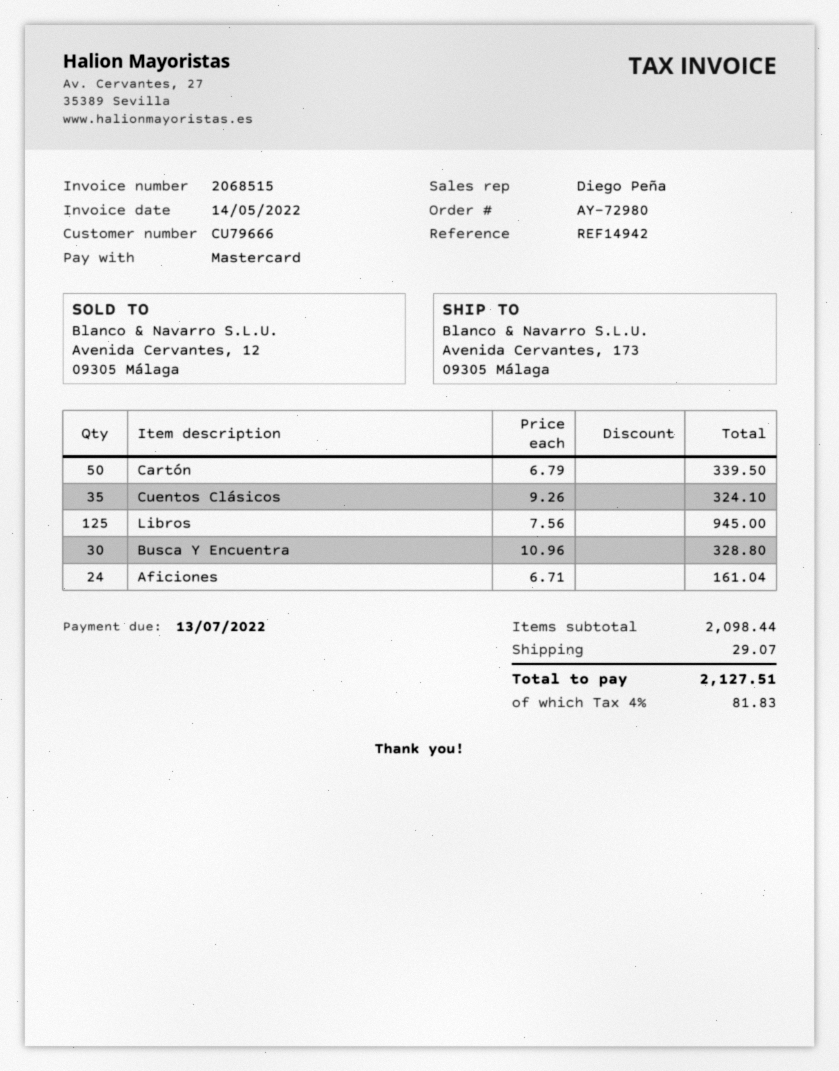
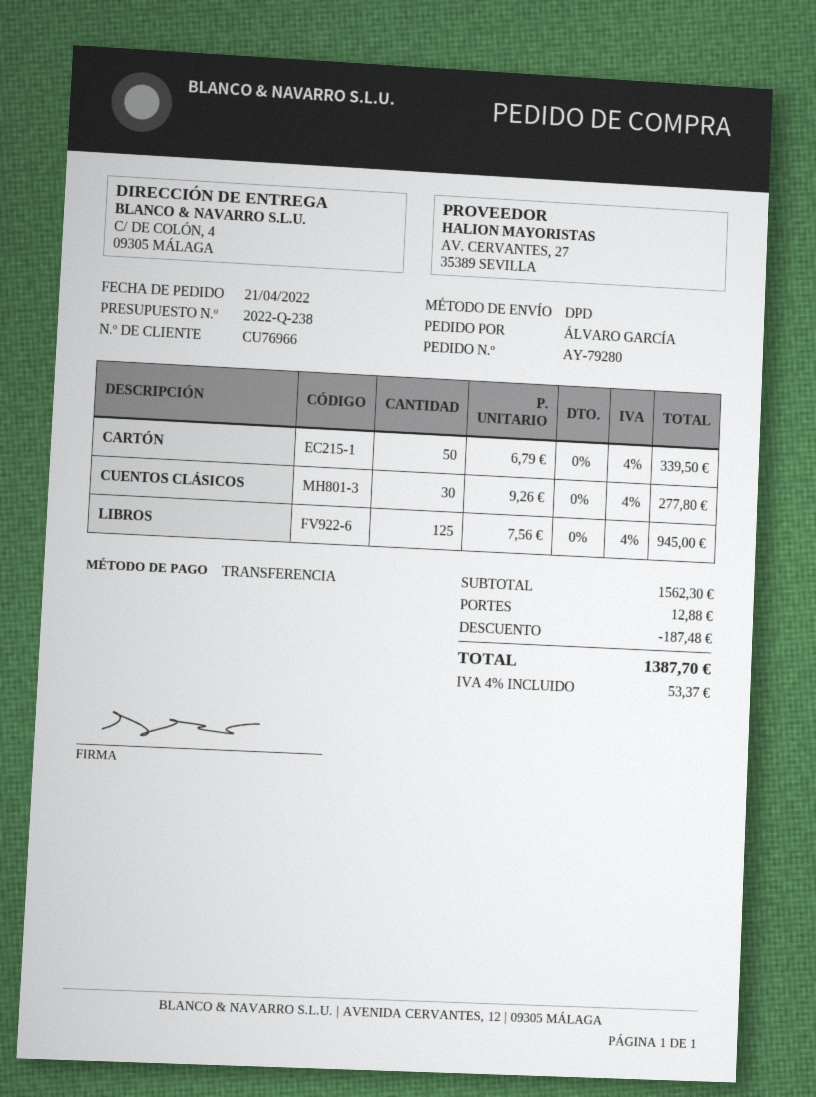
order number: AY-72980 -> AY-79280
customer number: CU79666 -> CU76966
payment method: Mastercard -> bank transfer
ship to: Avenida Cervantes, 173, 09305 Málaga -> C/ DE COLÓN, 4, 09305 MÁLAGA
Cuentos Clásicos: 35 x 9.26 = 324.10 -> 30 x 9.26 = 277.80
Busca Y Encuentra: 30 x 10.96 = 328.80 -> none
Aficiones: 24 x 6.71 = 161.04 -> none
subtotal: 2098.44 -> 1562.30
discount: none -> 187.48
shipping: 29.07 -> 12.88
tax: 4% = 81.83 -> 4% = 53.37
total: 2127.51 -> 1387.70

